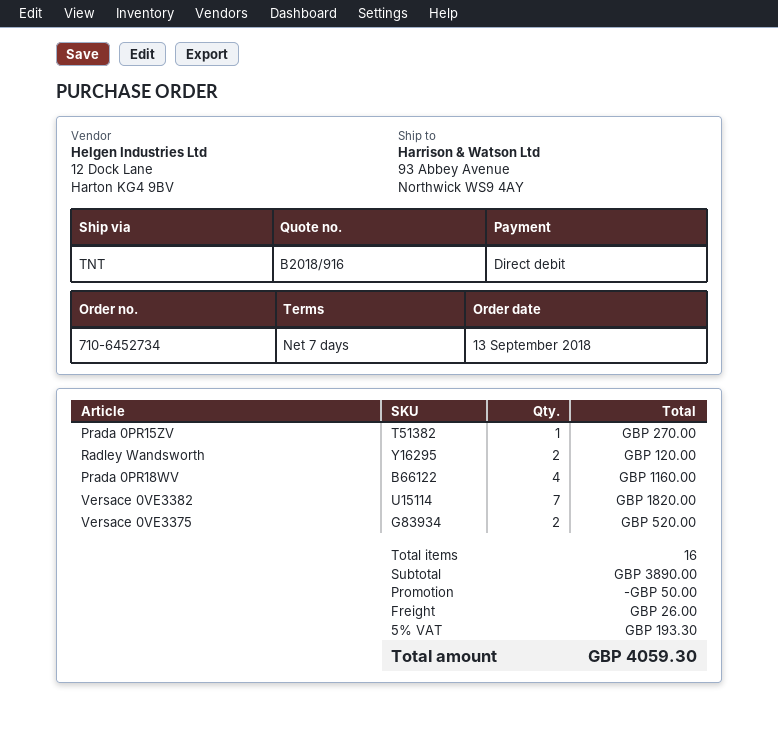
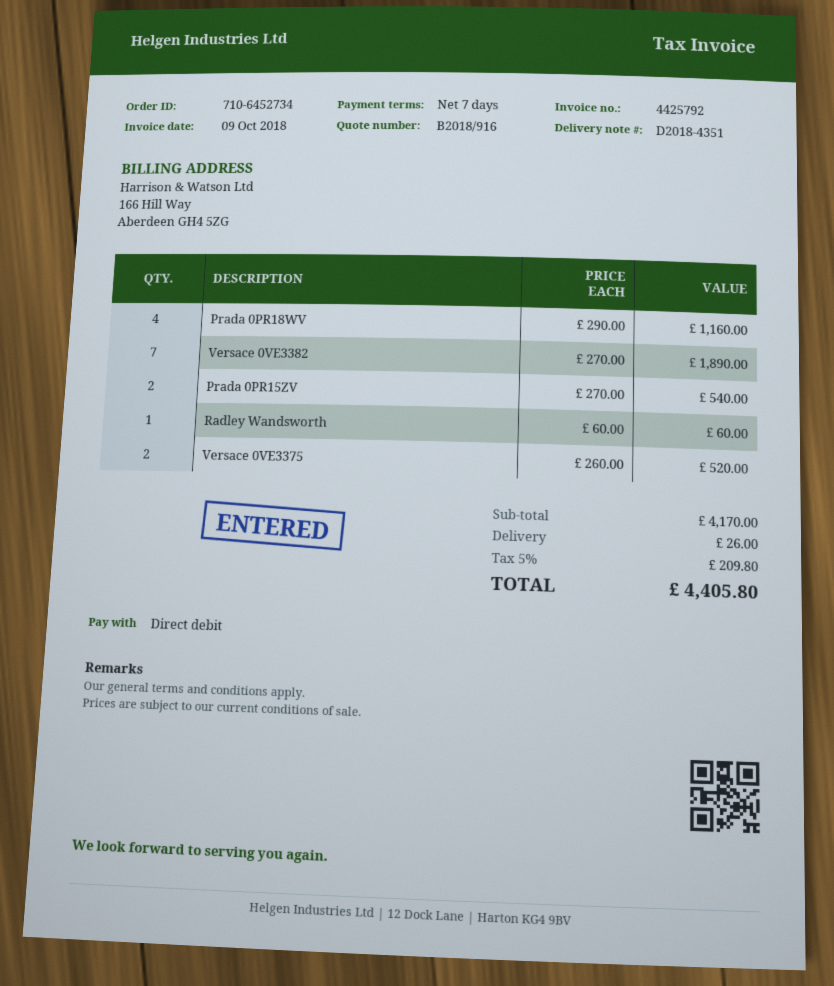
Prada 0PR15ZV: 1 for 270.00 -> 2 for 540.00
Radley Wandsworth: 2 for 120.00 -> 1 for 60.00
Versace 0VE3382: 7 for 1820.00 -> 7 for 1890.00
subtotal: 3890.00 -> 4170.00
discount: 50.00 -> none
tax: 5% = 193.30 -> 5% = 209.80
total: 4059.30 -> 4405.80

